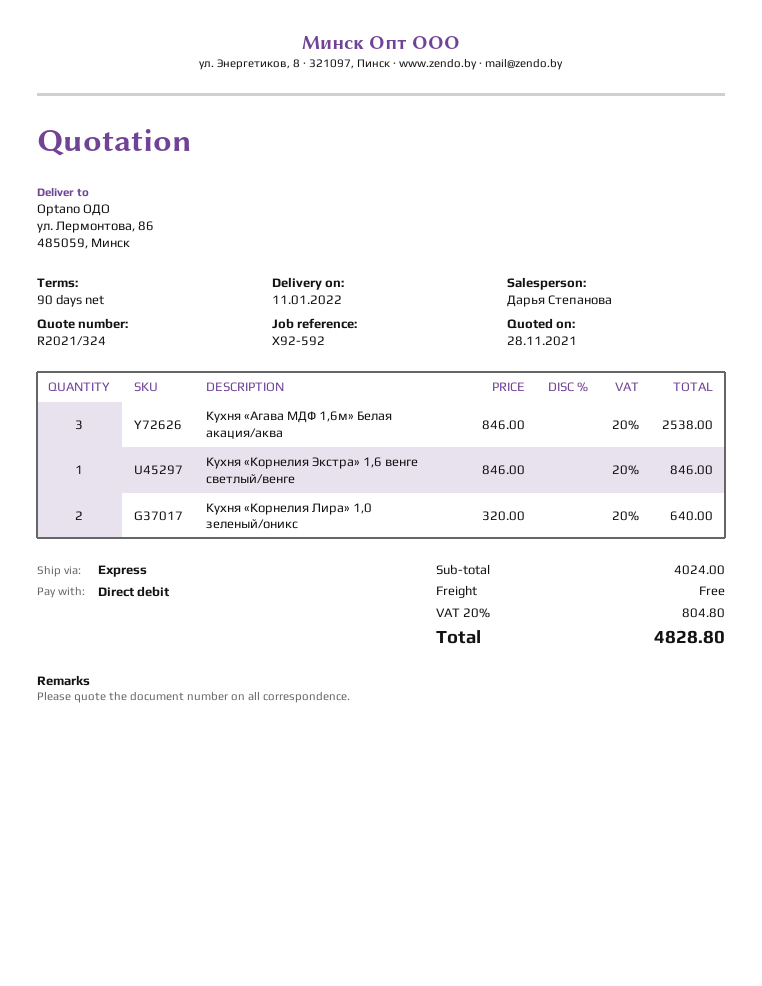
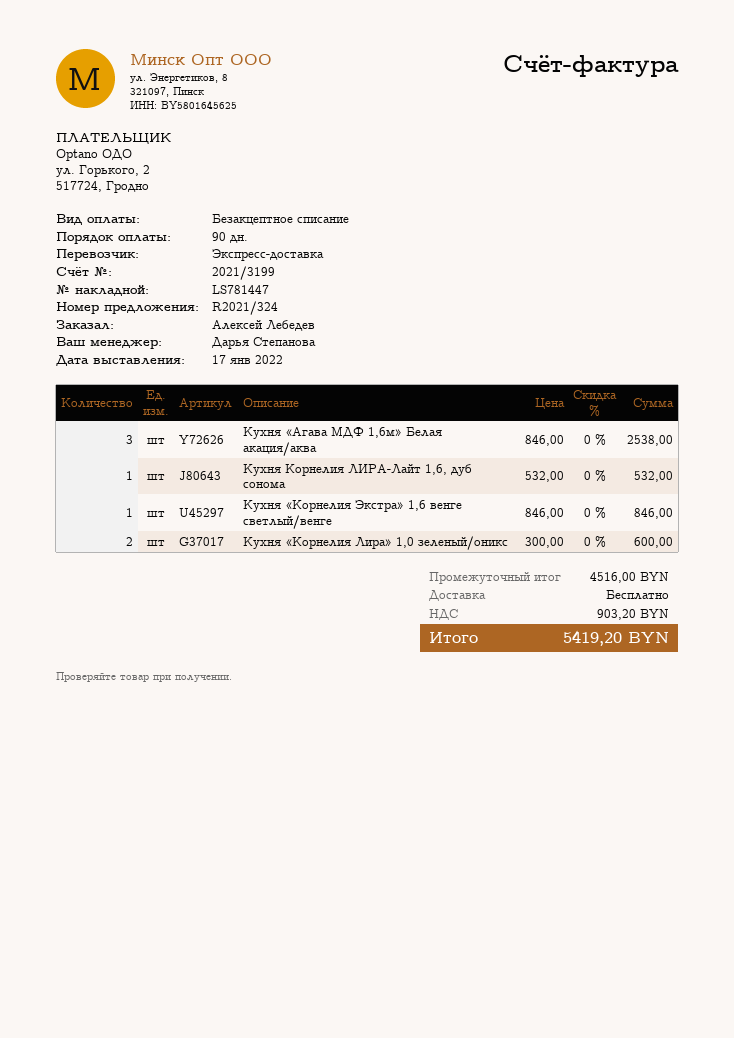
Кухня «Корнелия Лира» 1,0 зеленый/оникс: 2 x 320.00 = 640.00 -> 2 x 300.00 = 600.00
Кухня Корнелия ЛИРА-Лайт 1,6, дуб сонома: none -> 1 x 532.00 = 532.00
subtotal: 4024.00 -> 4516.00
tax: 804.80 -> 903.20
total: 4828.80 -> 5419.20

